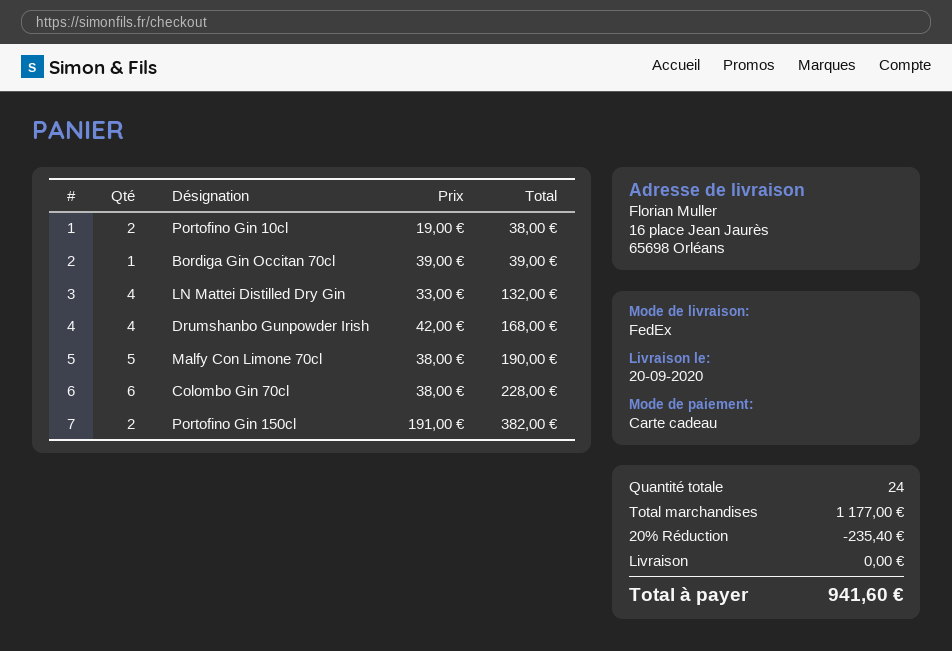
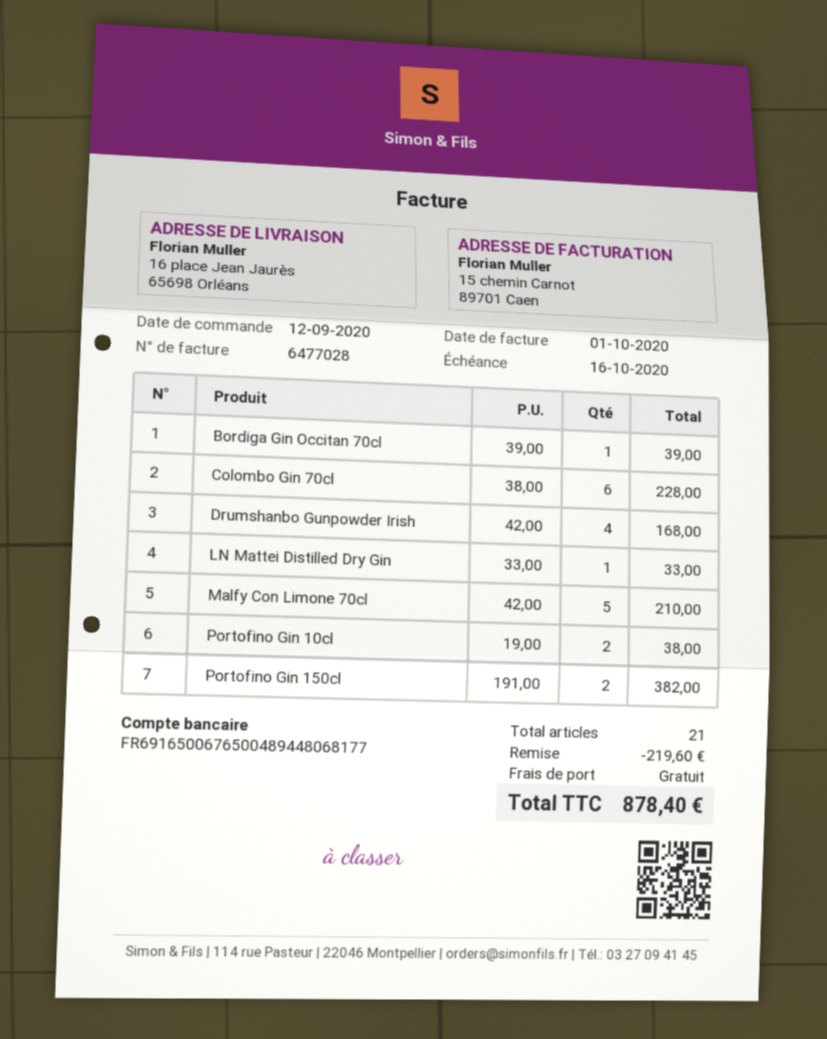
LN Mattei Distilled Dry Gin: 4 x 33.00 = 132.00 -> 1 x 33.00 = 33.00
Malfy Con Limone 70cl: 5 x 38.00 = 190.00 -> 5 x 42.00 = 210.00
total quantity: 24 -> 21
discount: 235.40 -> 219.60
total: 941.60 -> 878.40

